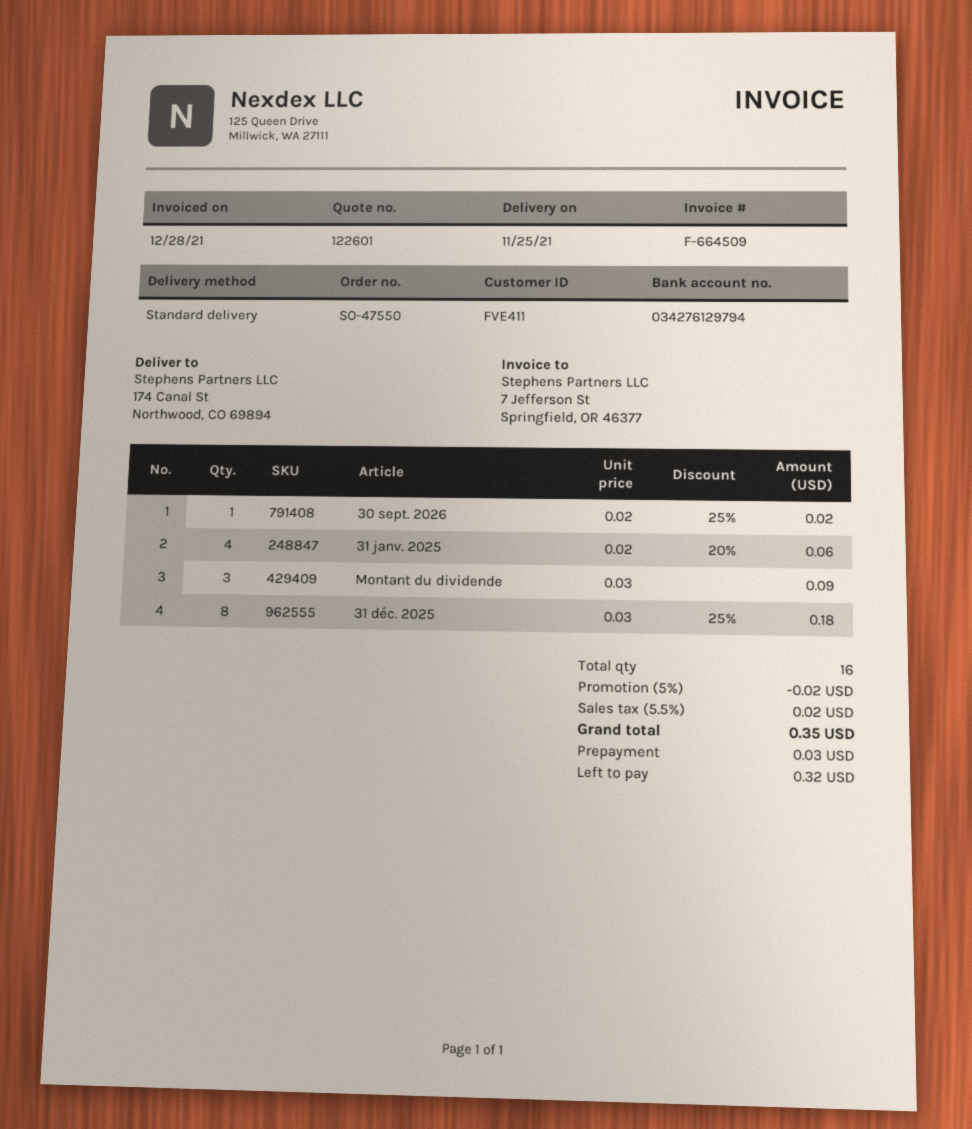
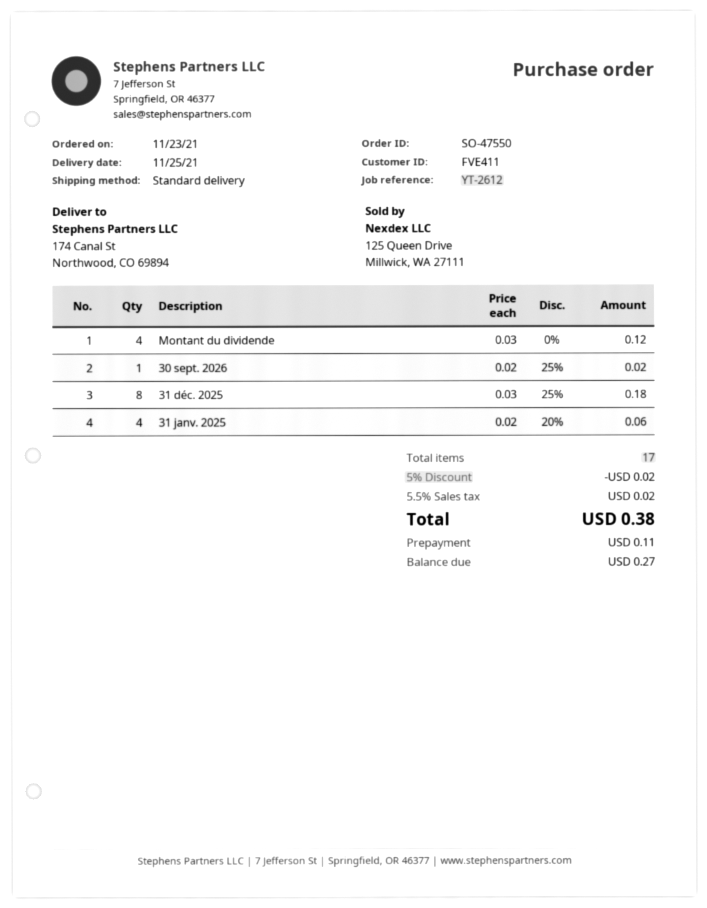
Montant du dividende: 3 x 0.03 = 0.09 -> 4 x 0.03 = 0.12
total quantity: 16 -> 17
total: 0.35 -> 0.38
deposit: 0.03 -> 0.11
balance: 0.32 -> 0.27

